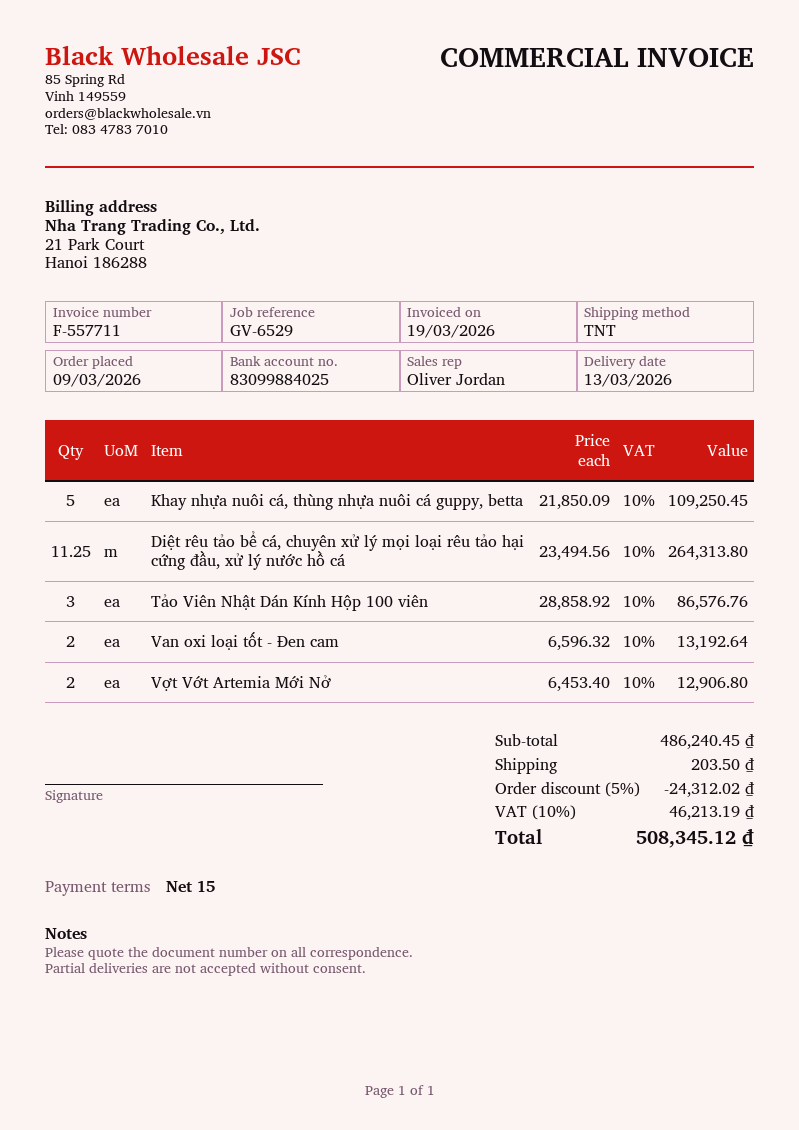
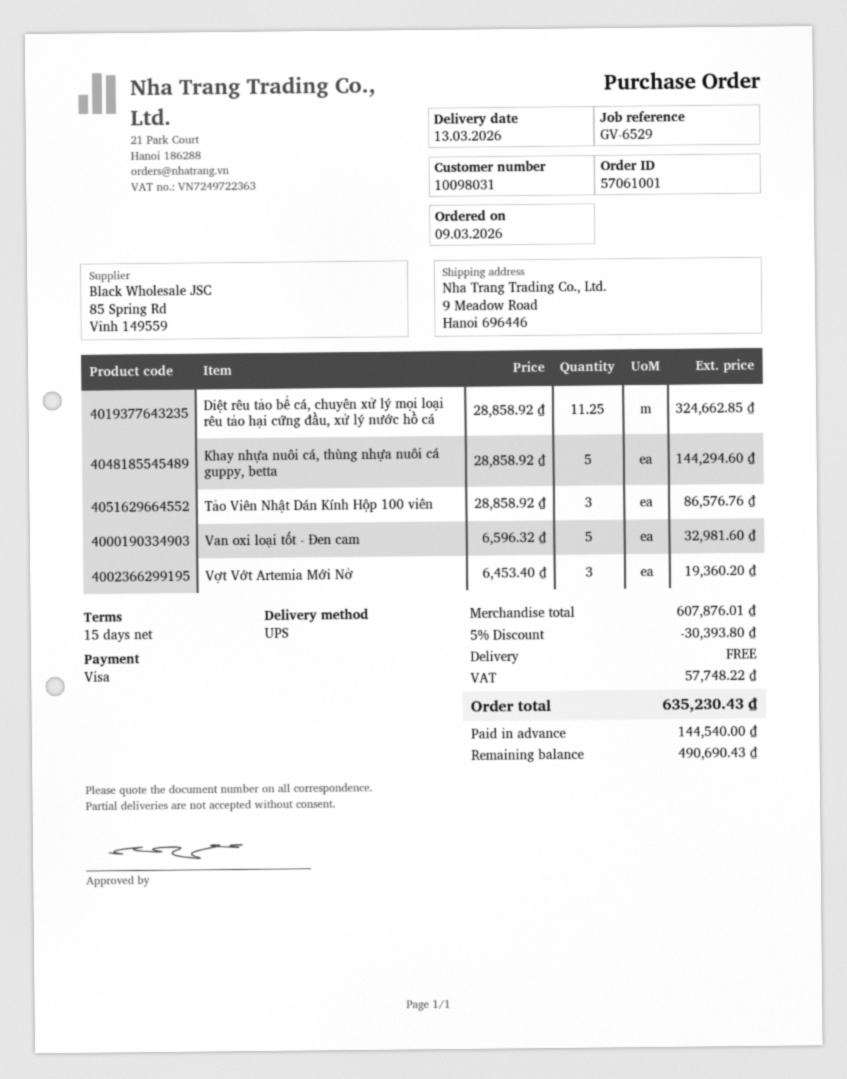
shipping method: TNT -> UPS
Khay nhựa nuôi cá, thùng nhựa nuôi cá guppy, betta: 5 x 21850.09 = 109250.45 -> 5 x 28858.92 = 144294.60
Diệt rêu tảo bể cá, chuyên xử lý mọi loại rêu tảo hại cứng đầu, xử lý nước hồ cá: 11.25 x 23494.56 = 264313.80 -> 11.25 x 28858.92 = 324662.85
Van oxi loại tốt - Đen cam: 2 x 6596.32 = 13192.64 -> 5 x 6596.32 = 32981.60
Vợt Vớt Artemia Mới Nở: 2 x 6453.40 = 12906.80 -> 3 x 6453.40 = 19360.20
subtotal: 486240.45 -> 607876.01
discount: 5% = 24312.02 -> 5% = 30393.80
shipping: 203.50 -> 0.00
tax: 46213.19 -> 57748.22
total: 508345.12 -> 635230.43

